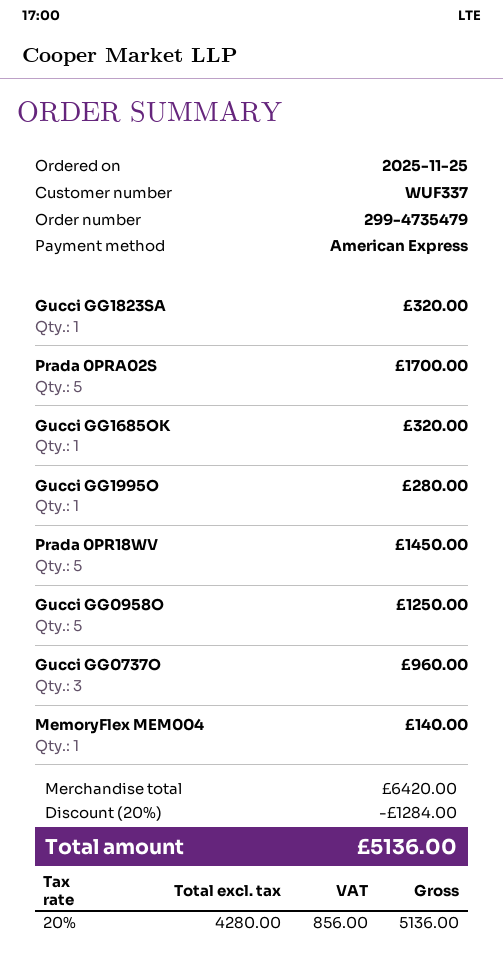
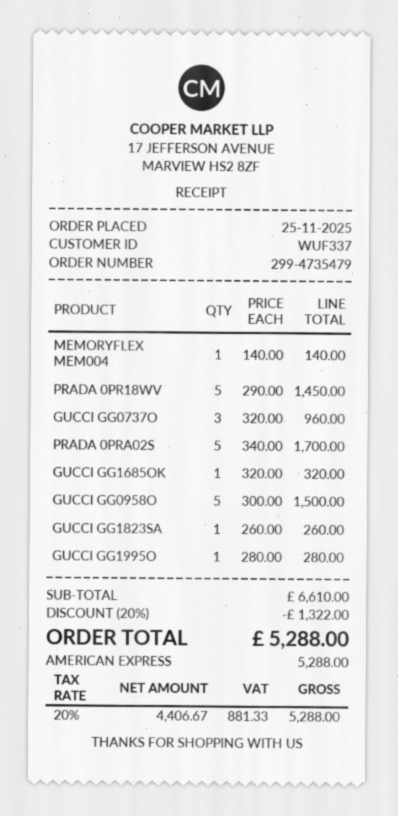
Gucci GG1823SA: 1 for 320.00 -> 1 for 260.00
Gucci GG0958O: 5 for 1250.00 -> 5 for 1500.00
subtotal: 6420.00 -> 6610.00
discount: 20% = 1284.00 -> 20% = 1322.00
net: 4280.00 -> 4406.67
tax: 20% = 856.00 -> 20% = 881.33
total: 5136.00 -> 5288.00

